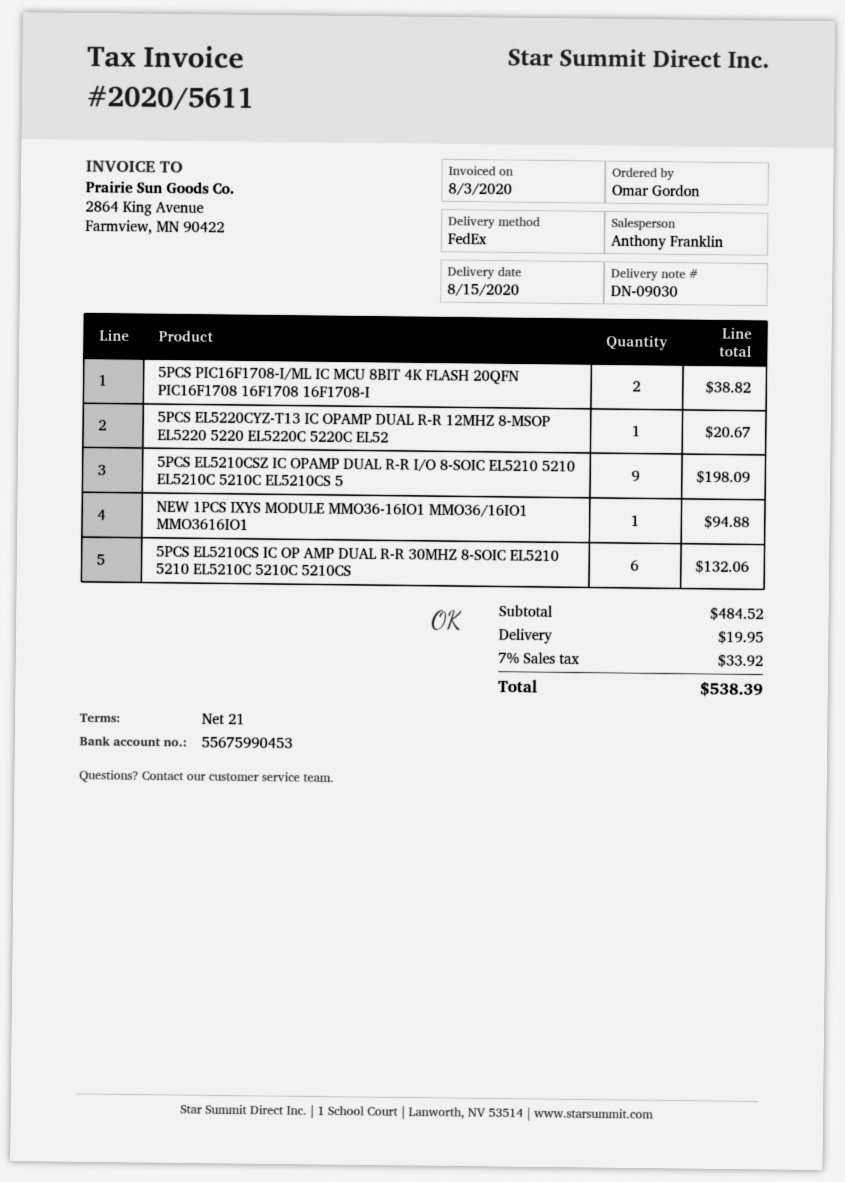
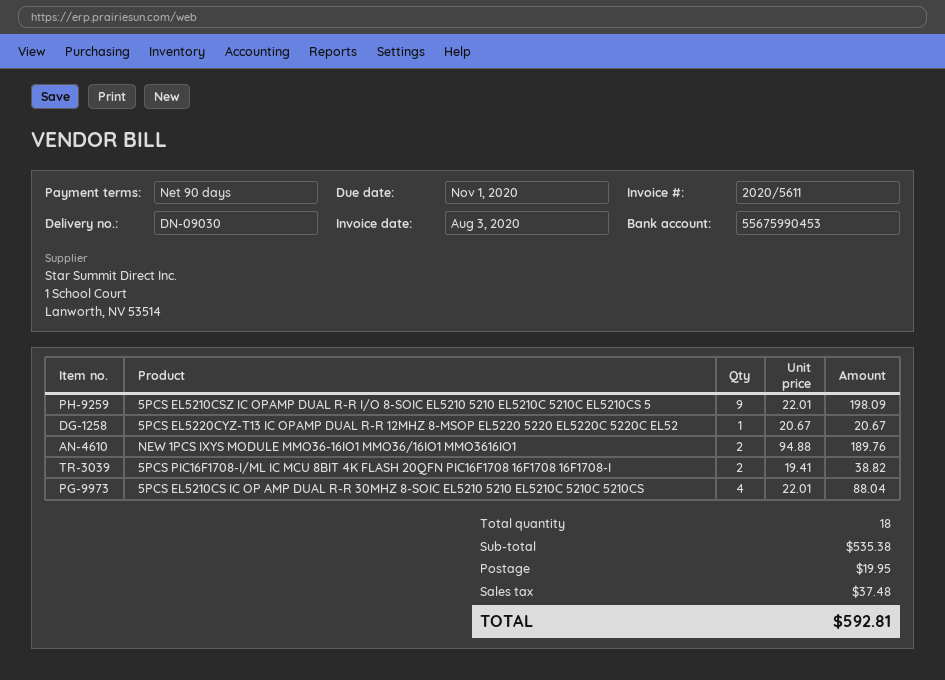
payment terms: 21 days -> 90 days
NEW 1PCS IXYS MODULE MMO36-16IO1 MMO36/16IO1 MMO3616IO1: 1 for 94.88 -> 2 for 189.76
5PCS EL5210CS IC OP AMP DUAL R-R 30MHZ 8-SOIC EL5210 5210 EL5210C 5210C 5210CS: 6 for 132.06 -> 4 for 88.04
subtotal: 484.52 -> 535.38
tax: 33.92 -> 37.48
total: 538.39 -> 592.81

